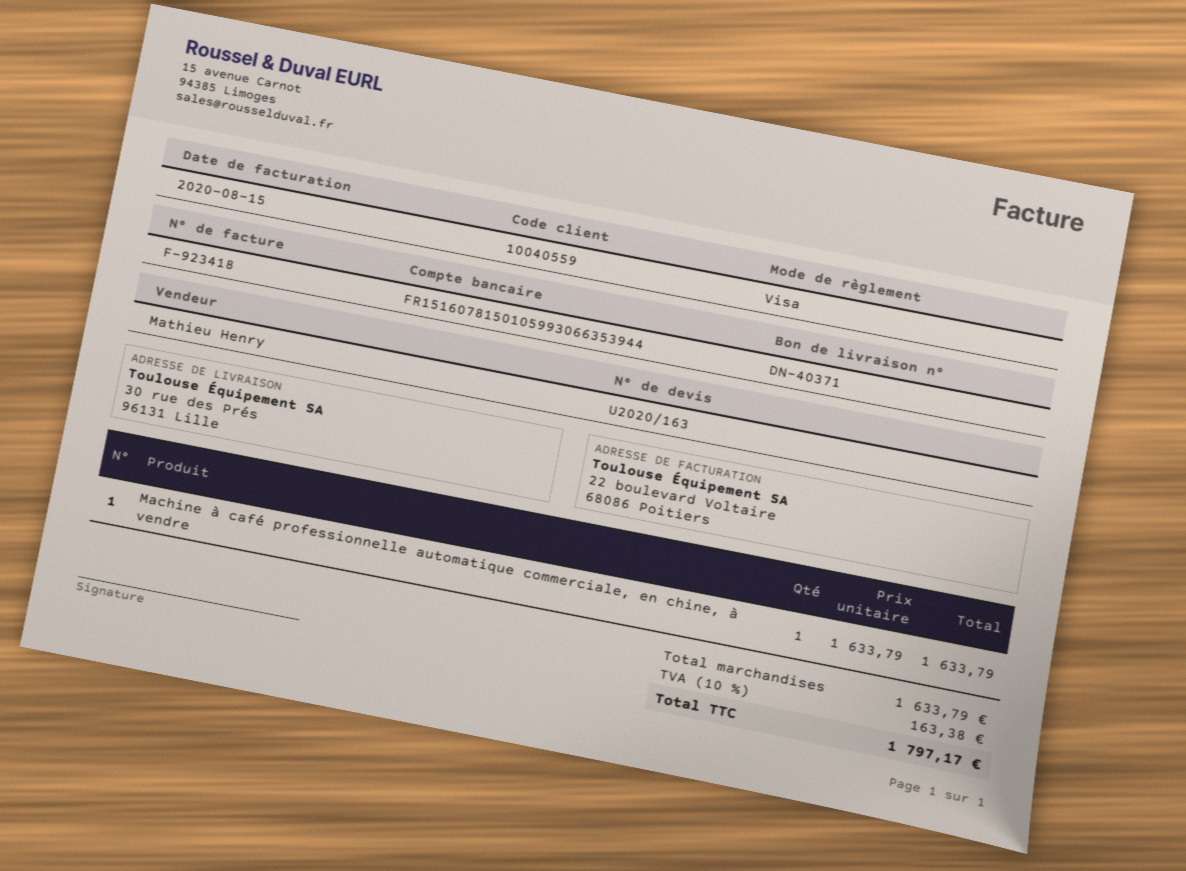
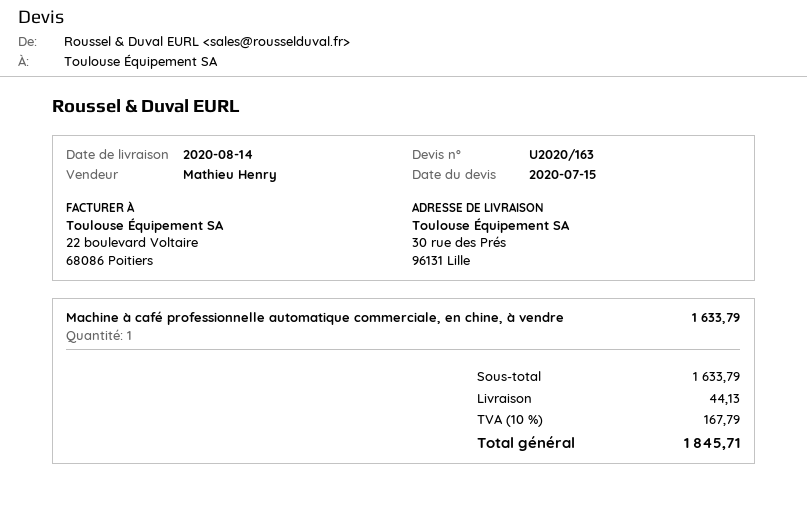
shipping: none -> 44.13
tax: 10% = 163.38 -> 10% = 167.79
total: 1797.17 -> 1845.71

